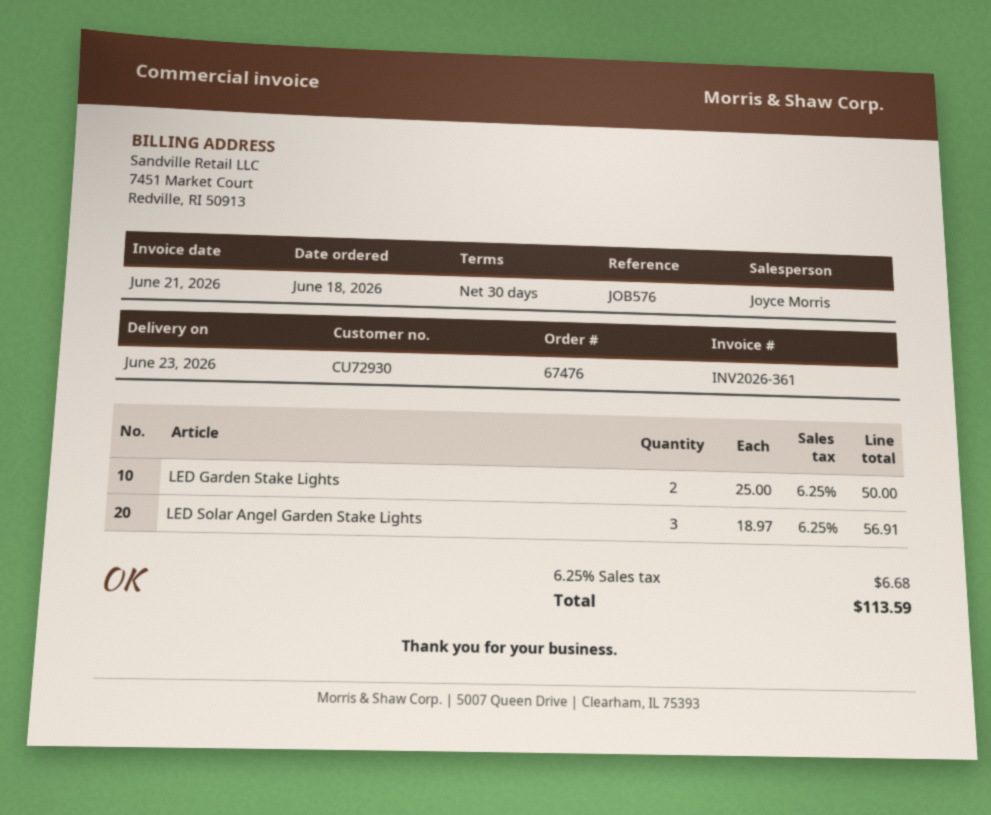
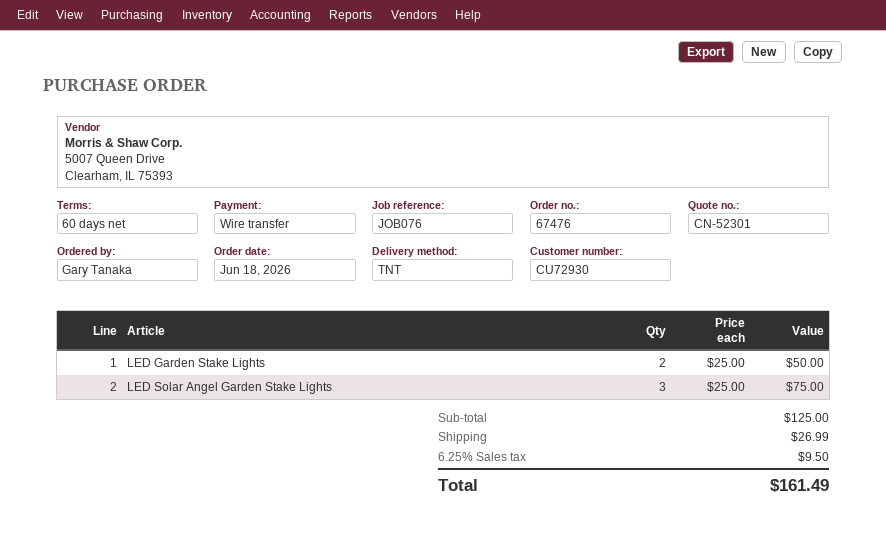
payment terms: 30 days -> 60 days
reference: JOB576 -> JOB076
LED Solar Angel Garden Stake Lights: 3 x 18.97 = 56.91 -> 3 x 25.00 = 75.00
shipping: none -> 26.99
tax: 6.25% = 6.68 -> 6.25% = 9.50
total: 113.59 -> 161.49

